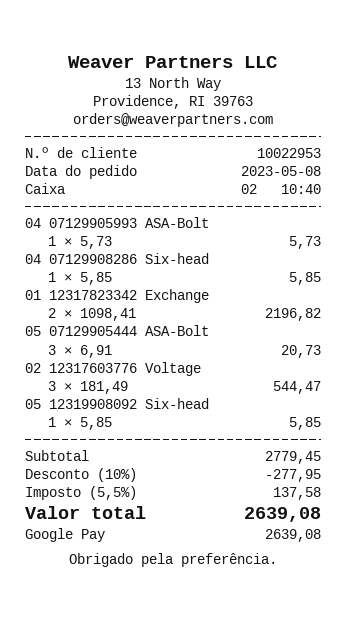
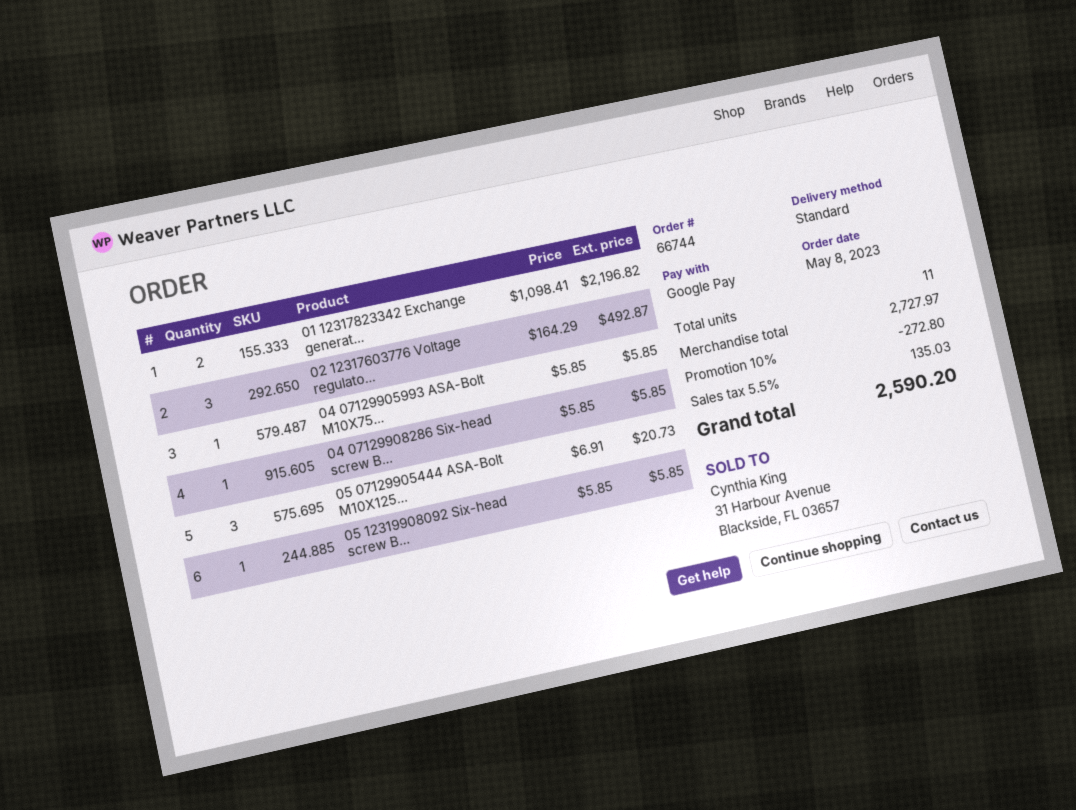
04 07129905993 ASA-Bolt: 1 x 5.73 = 5.73 -> 1 x 5.85 = 5.85
02 12317603776 Voltage: 3 x 181.49 = 544.47 -> 3 x 164.29 = 492.87
subtotal: 2779.45 -> 2727.97
discount: 10% = 277.95 -> 10% = 272.80
tax: 5.5% = 137.58 -> 5.5% = 135.03
total: 2639.08 -> 2590.20

